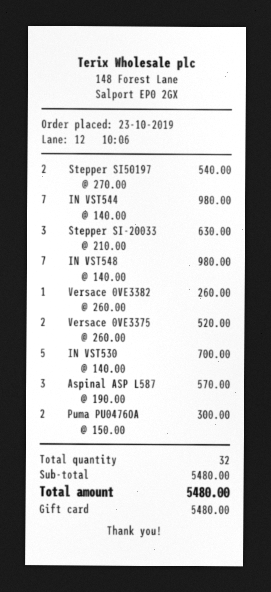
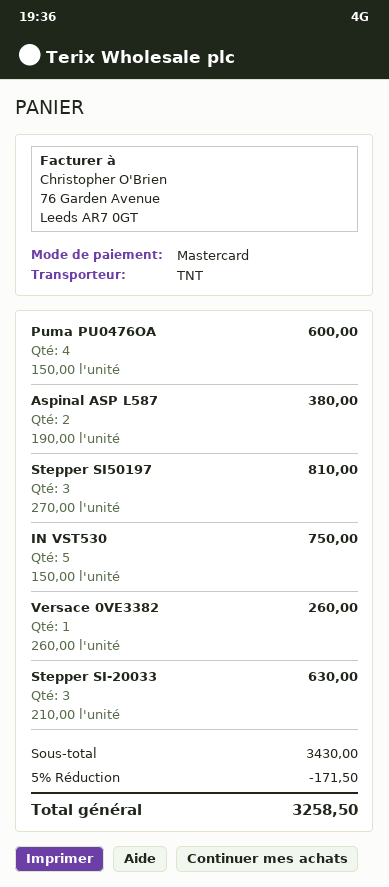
payment method: gift card -> Mastercard
Stepper SI50197: 2 x 270.00 = 540.00 -> 3 x 270.00 = 810.00
IN VST544: 7 x 140.00 = 980.00 -> none
IN VST548: 7 x 140.00 = 980.00 -> none
Versace 0VE3375: 2 x 260.00 = 520.00 -> none
IN VST530: 5 x 140.00 = 700.00 -> 5 x 150.00 = 750.00
Aspinal ASP L587: 3 x 190.00 = 570.00 -> 2 x 190.00 = 380.00
Puma PU0476OA: 2 x 150.00 = 300.00 -> 4 x 150.00 = 600.00
subtotal: 5480.00 -> 3430.00
discount: none -> 5% = 171.50
total: 5480.00 -> 3258.50

